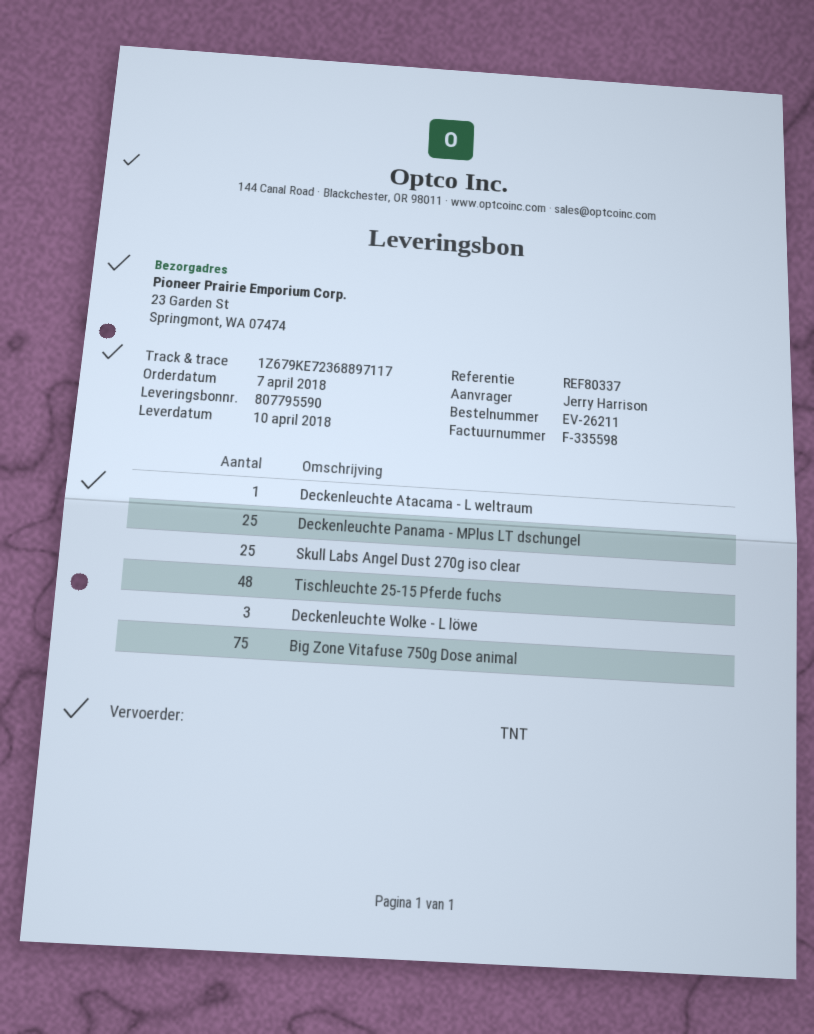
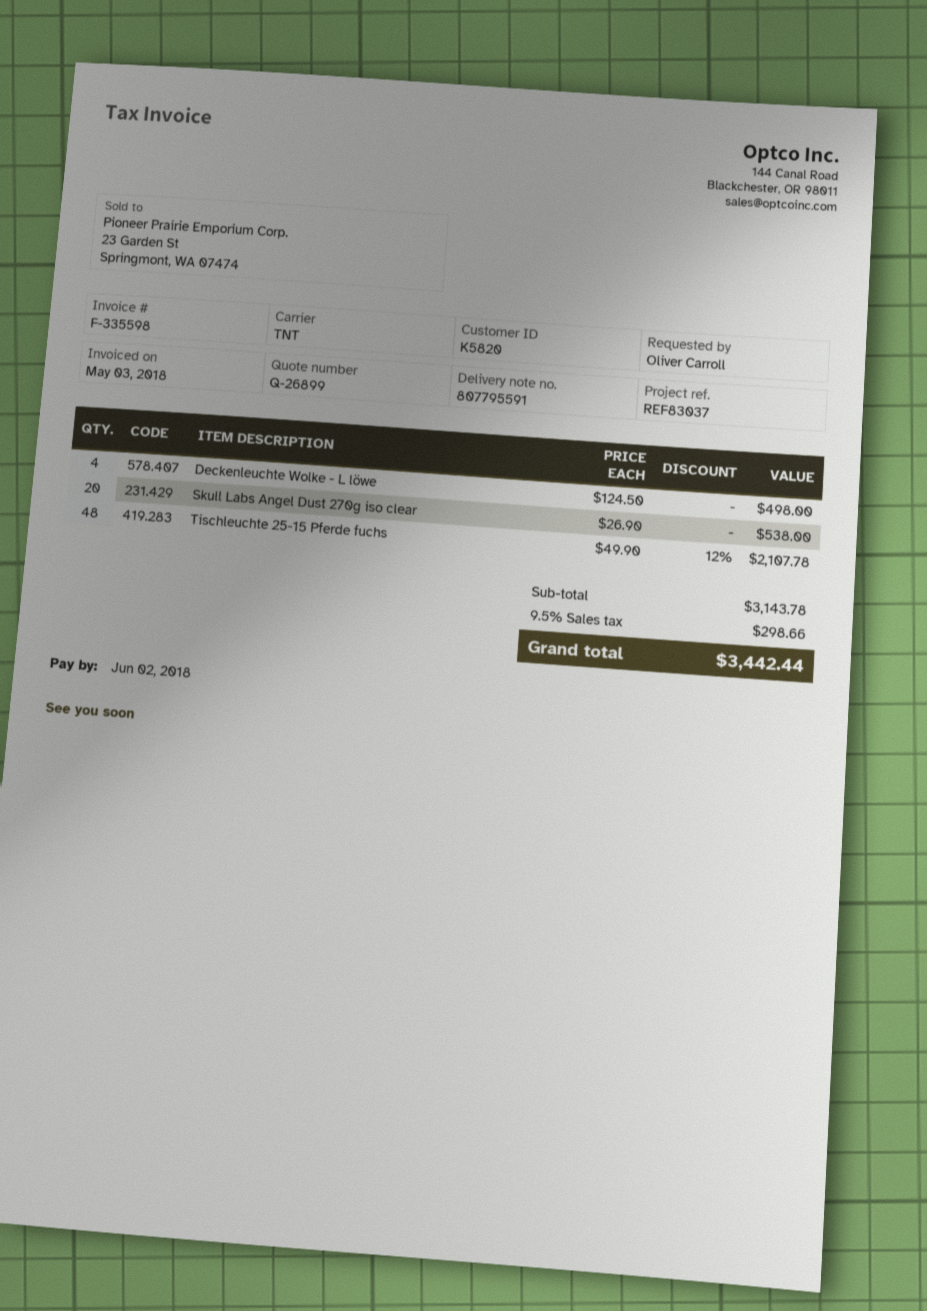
delivery note number: 807795590 -> 807795591
reference: REF80337 -> REF83037
ordered by: Jerry Harrison -> Oliver Carroll
Deckenleuchte Atacama - L weltraum: 1 -> none
Deckenleuchte Panama - MPlus LT dschungel: 25 -> none
Skull Labs Angel Dust 270g iso clear: 25 -> 20
Deckenleuchte Wolke - L löwe: 3 -> 4
Big Zone Vitafuse 750g Dose animal: 75 -> none

